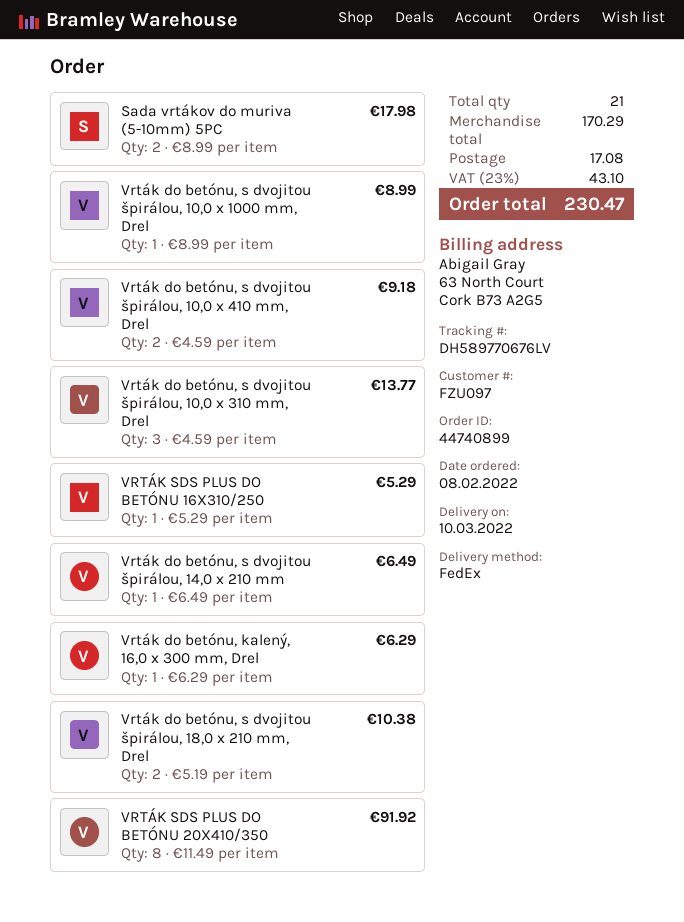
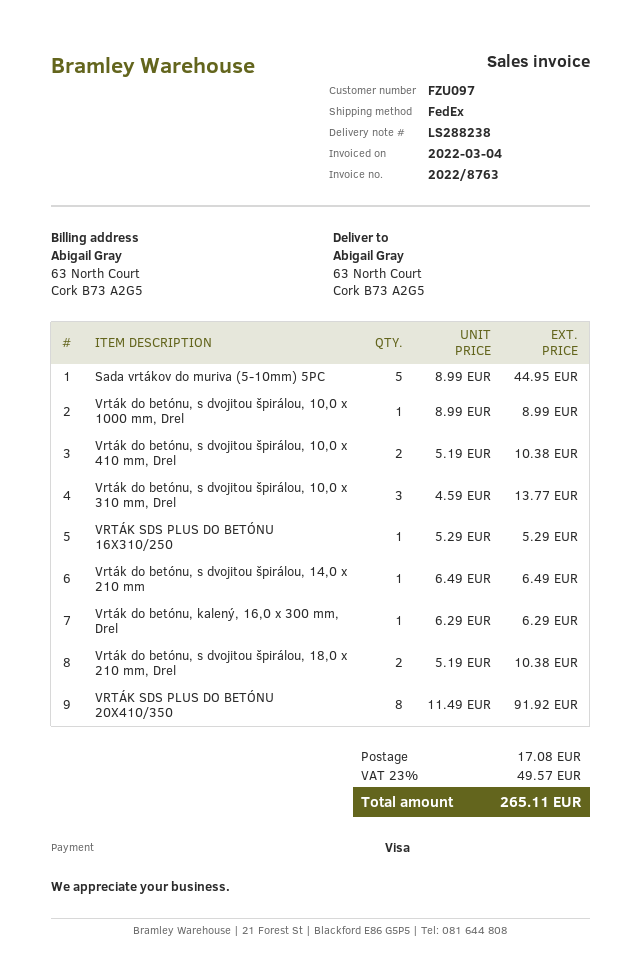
Sada vrtákov do muriva (5-10mm) 5PC: 2 x 8.99 = 17.98 -> 5 x 8.99 = 44.95
Vrták do betónu, s dvojitou špirálou, 10,0 x 410 mm, Drel: 2 x 4.59 = 9.18 -> 2 x 5.19 = 10.38
tax: 23% = 43.10 -> 23% = 49.57
total: 230.47 -> 265.11

